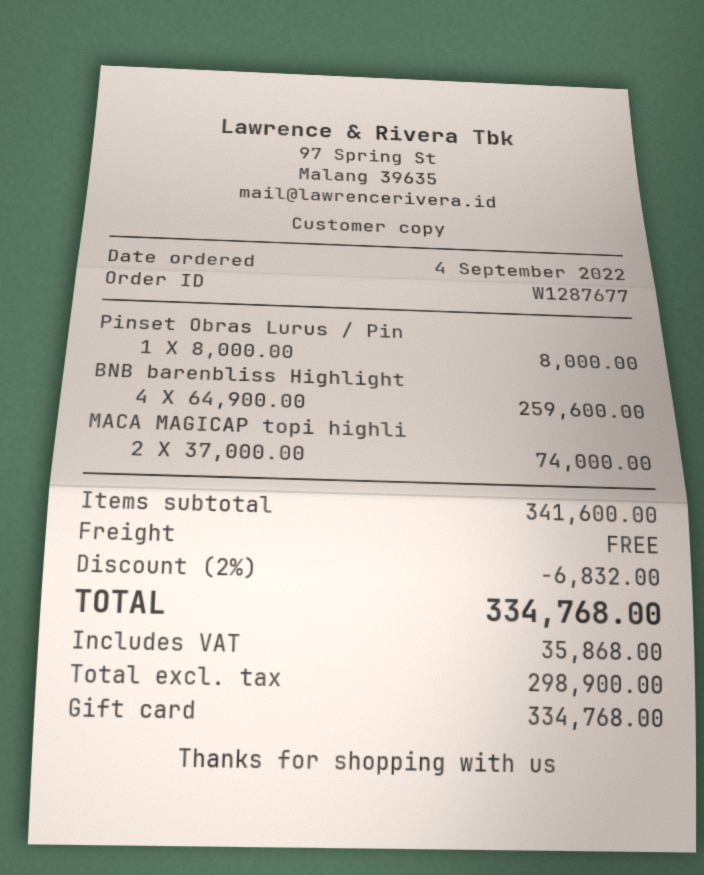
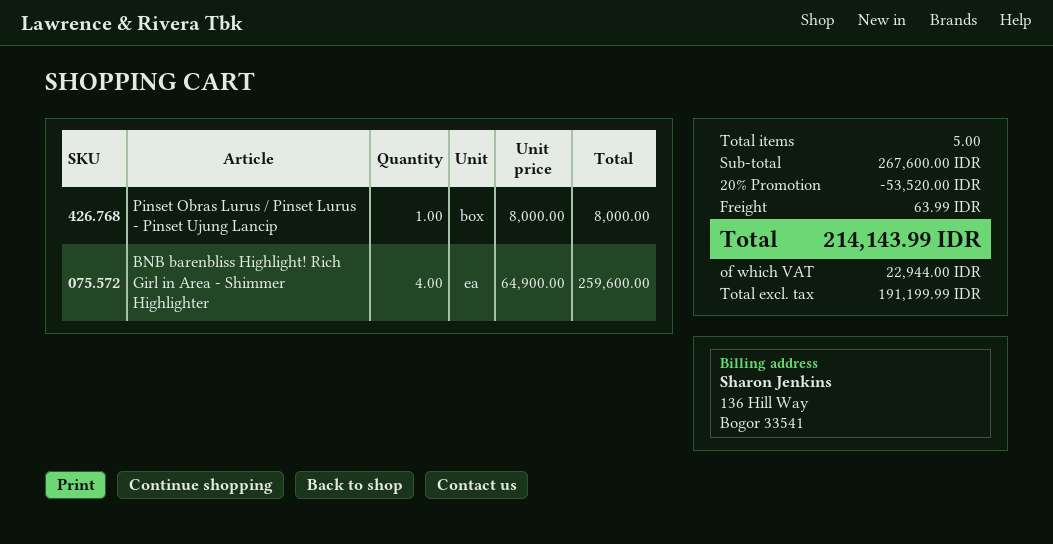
MACA MAGICAP topi highli: 2 x 37000.00 = 74000.00 -> none
subtotal: 341600.00 -> 267600.00
discount: 2% = 6832.00 -> 20% = 53520.00
shipping: 0.00 -> 63.99
net: 298900.00 -> 191199.99
tax: 35868.00 -> 22944.00
total: 334768.00 -> 214143.99

